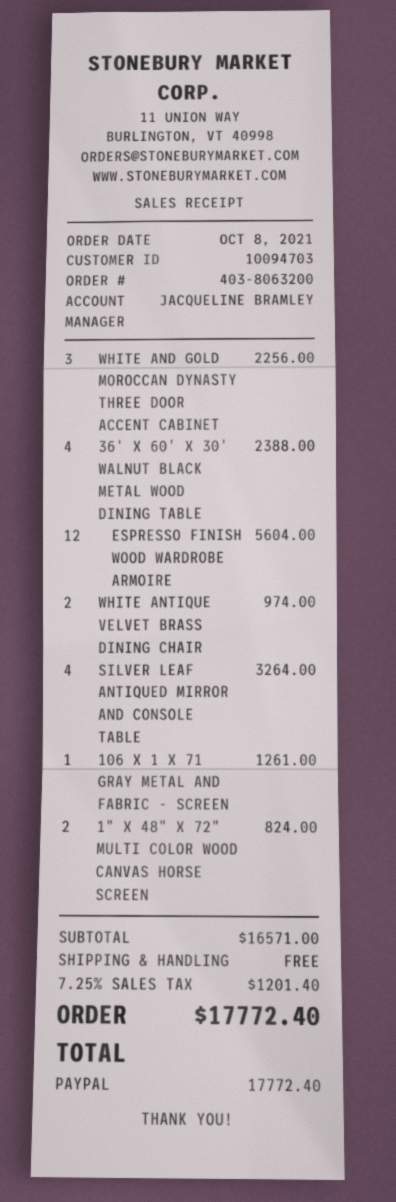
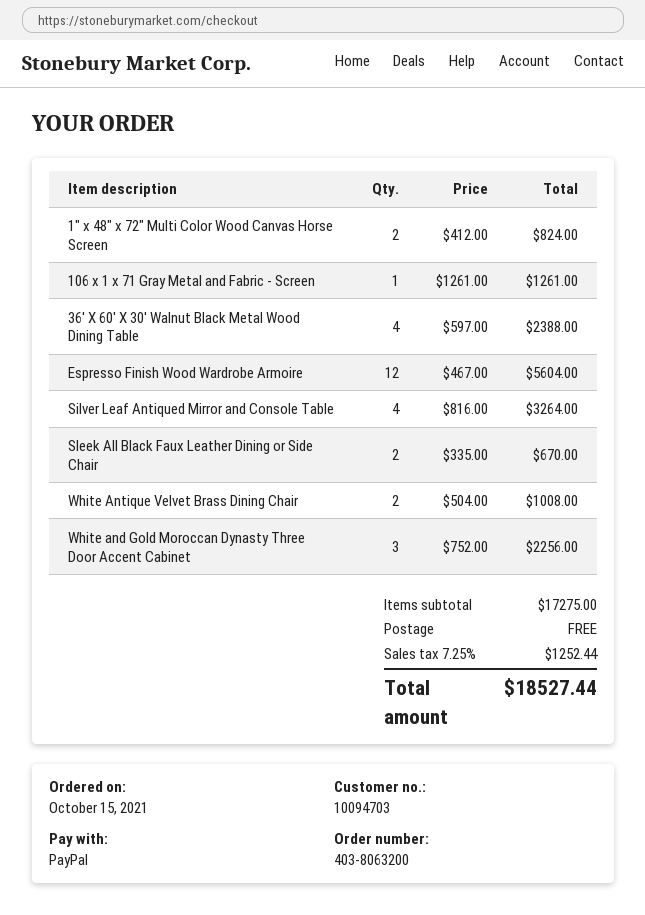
order date: 2021-10-08 -> 2021-10-15
WHITE ANTIQUE VELVET BRASS DINING CHAIR: 2 for 974.00 -> 2 for 1008.00
Sleek All Black Faux Leather Dining or Side Chair: none -> 2 for 670.00
subtotal: 16571.00 -> 17275.00
tax: 7.25% = 1201.40 -> 7.25% = 1252.44
total: 17772.40 -> 18527.44

